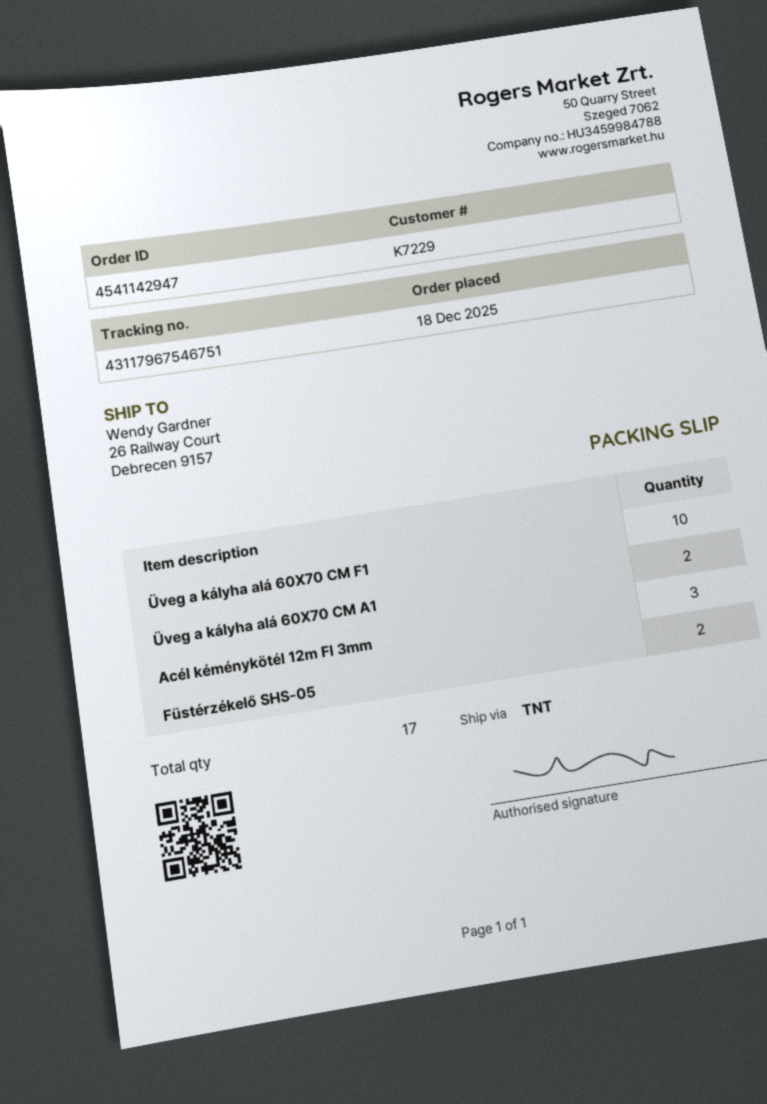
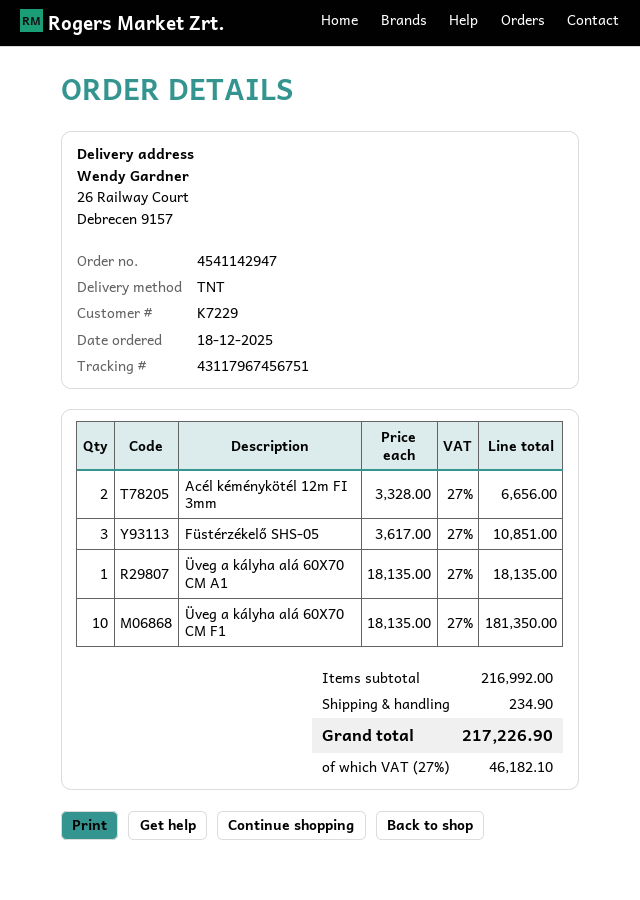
tracking number: 43117967546751 -> 43117967456751
Üveg a kályha alá 60X70 CM A1: 2 -> 1
Acél kéménykötél 12m FI 3mm: 3 -> 2
Füstérzékelő SHS-05: 2 -> 3

